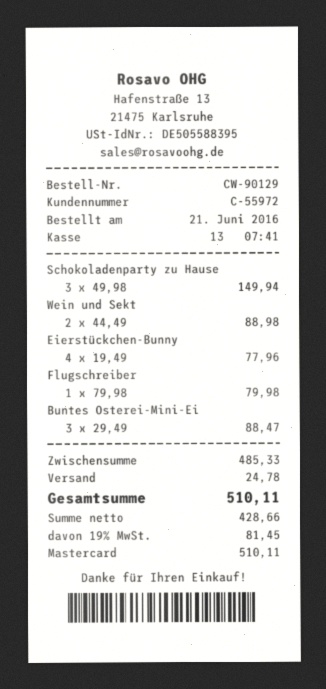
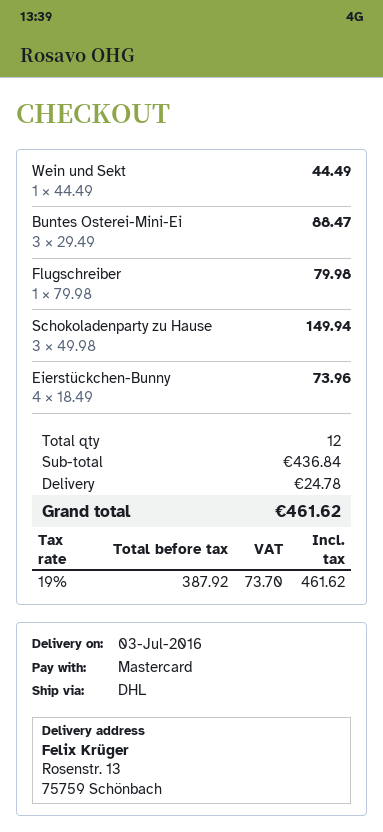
Wein und Sekt: 2 x 44.49 = 88.98 -> 1 x 44.49 = 44.49
Eierstückchen-Bunny: 4 x 19.49 = 77.96 -> 4 x 18.49 = 73.96
subtotal: 485.33 -> 436.84
net: 428.66 -> 387.92
tax: 19% = 81.45 -> 19% = 73.70
total: 510.11 -> 461.62

